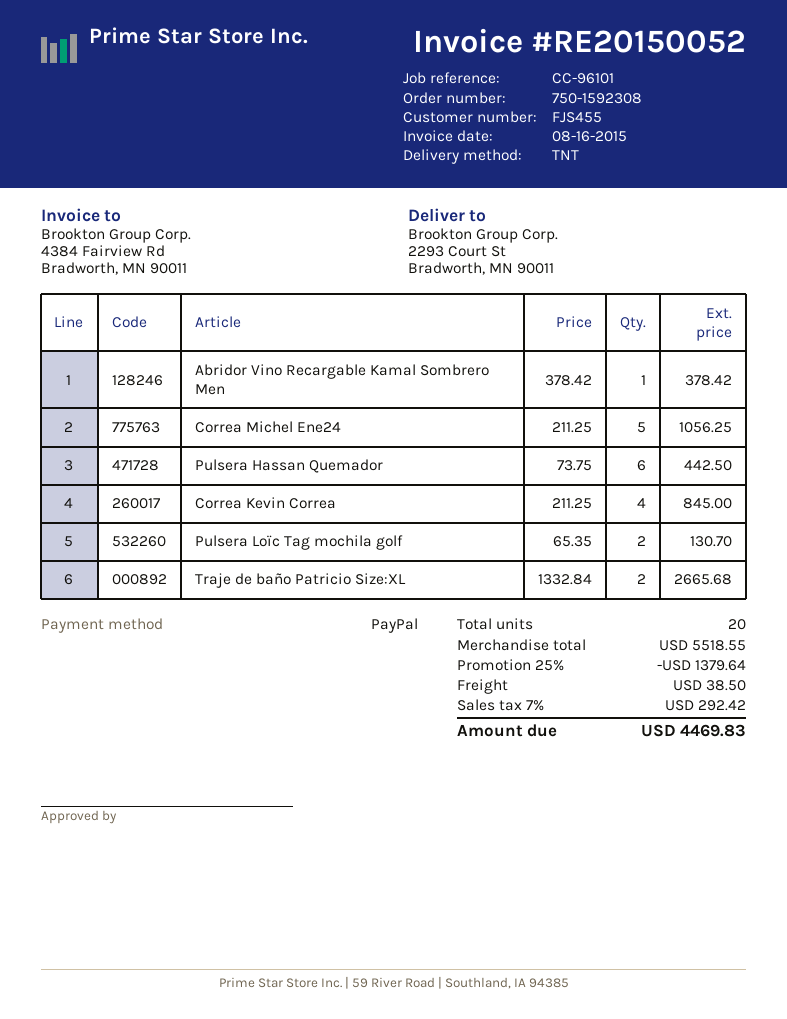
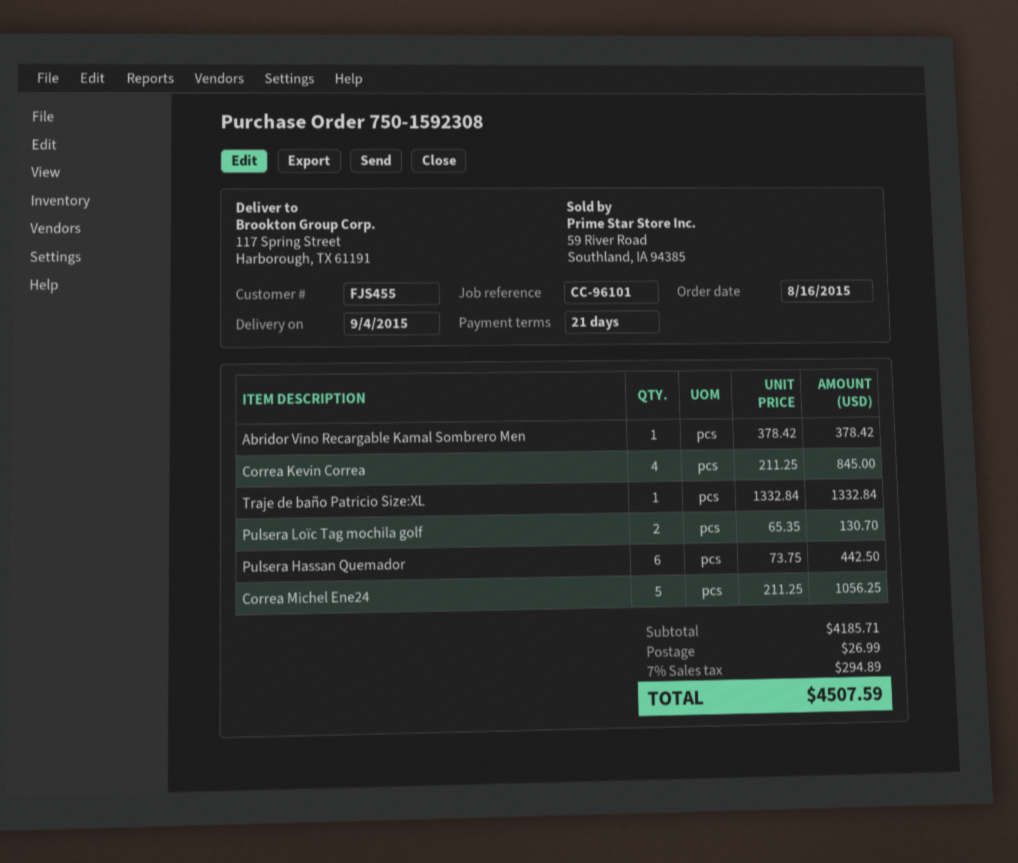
ship to: 2293 Court St, Bradworth, MN 90011 -> 117 Spring Street, Harborough, TX 61191
Traje de baño Patricio Size:XL: 2 x 1332.84 = 2665.68 -> 1 x 1332.84 = 1332.84
subtotal: 5518.55 -> 4185.71
discount: 25% = 1379.64 -> none
shipping: 38.50 -> 26.99
tax: 7% = 292.42 -> 7% = 294.89
total: 4469.83 -> 4507.59

